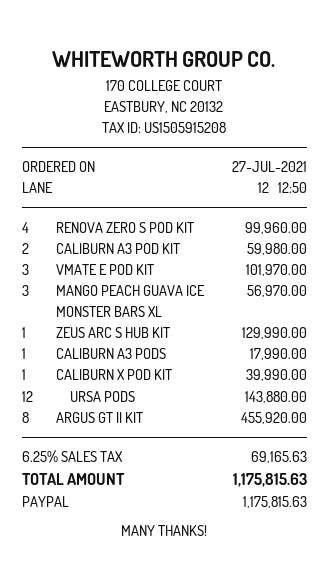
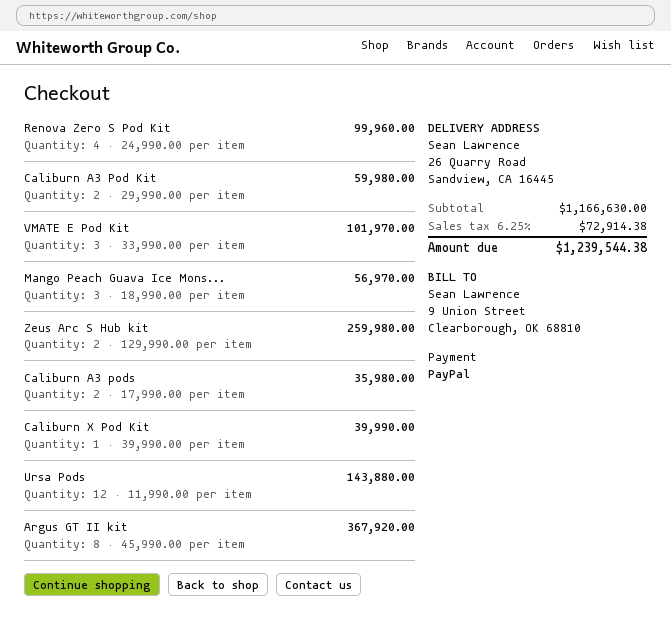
ZEUS ARC S HUB KIT: 1 for 129990.00 -> 2 for 259980.00
CALIBURN A3 PODS: 1 for 17990.00 -> 2 for 35980.00
ARGUS GT II KIT: 8 for 455920.00 -> 8 for 367920.00
tax: 6.25% = 69165.63 -> 6.25% = 72914.38
total: 1175815.63 -> 1239544.38

